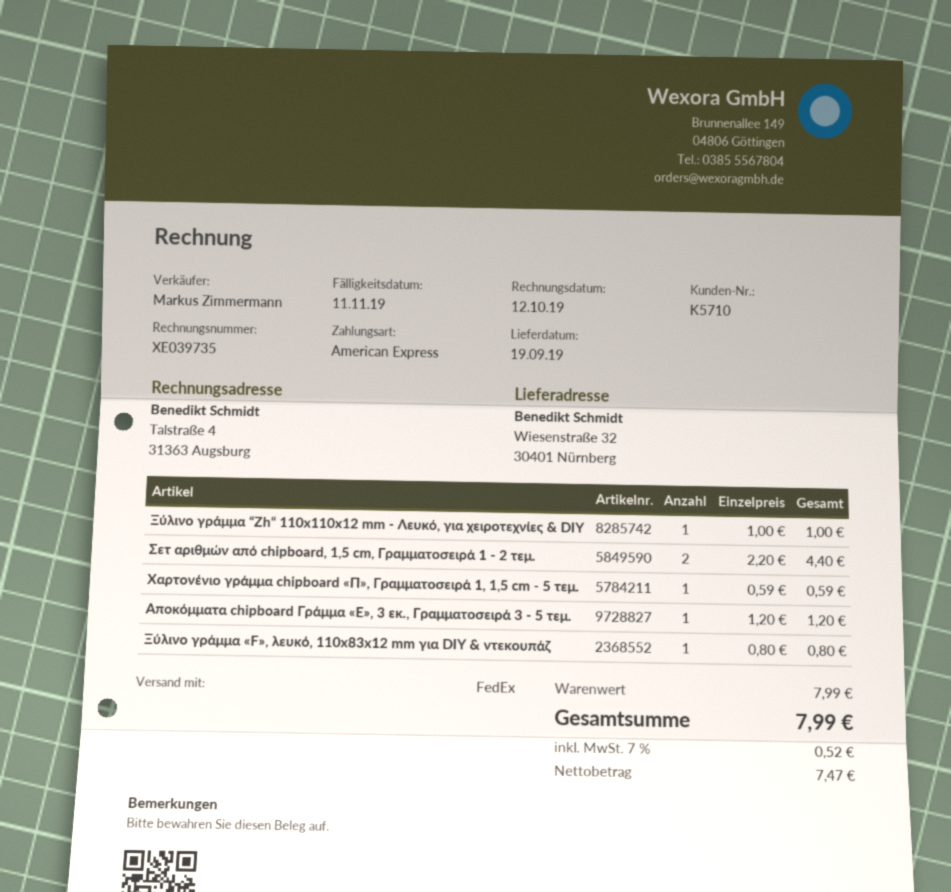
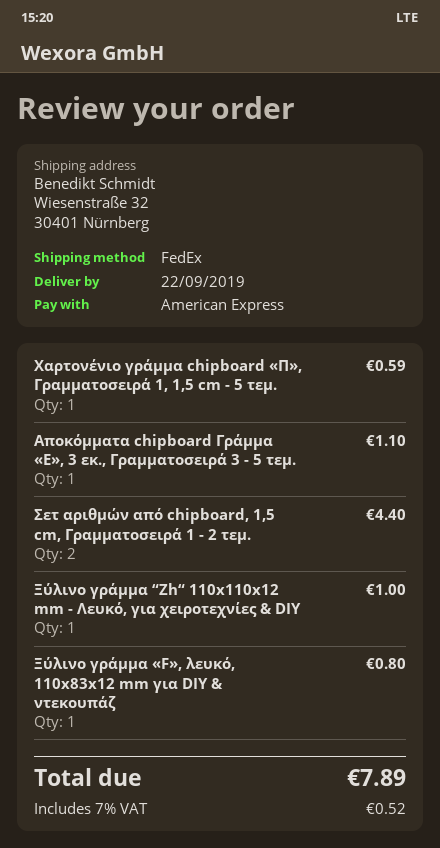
delivery date: 2019-09-19 -> 2019-09-22
Αποκόμματα chipboard Γράμμα «E», 3 εκ., Γραμματοσειρά 3 - 5 τεμ.: 1 for 1.20 -> 1 for 1.10
total: 7.99 -> 7.89

